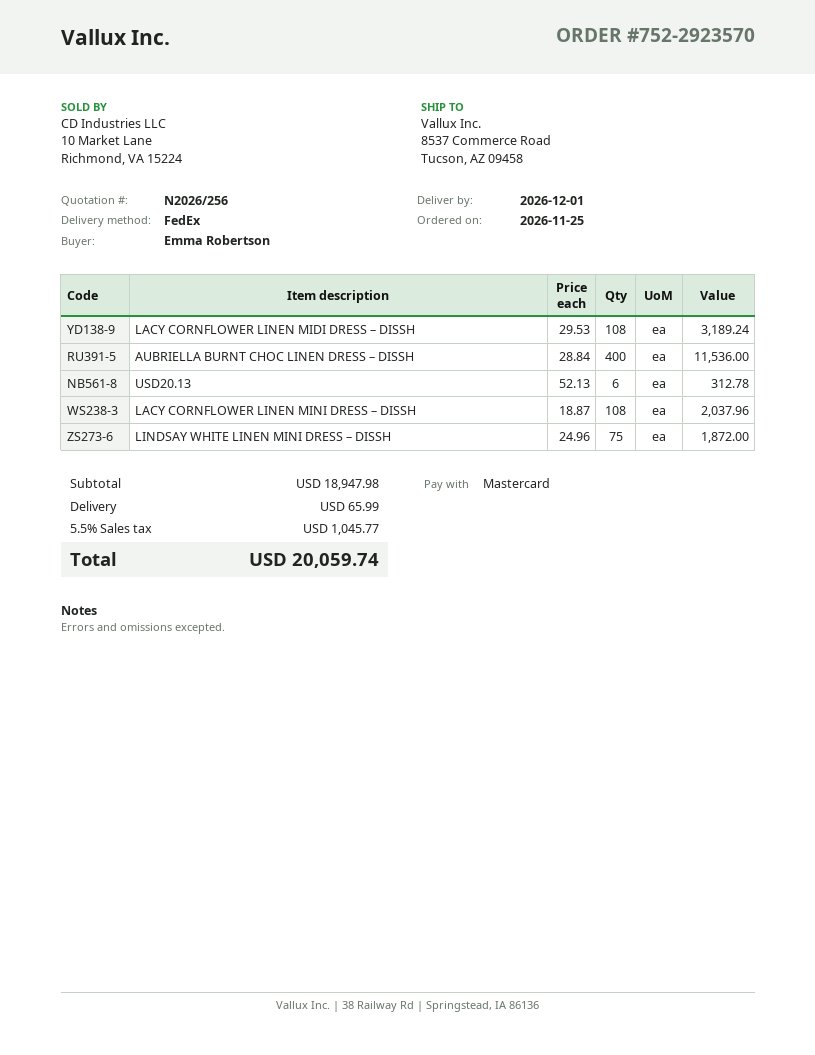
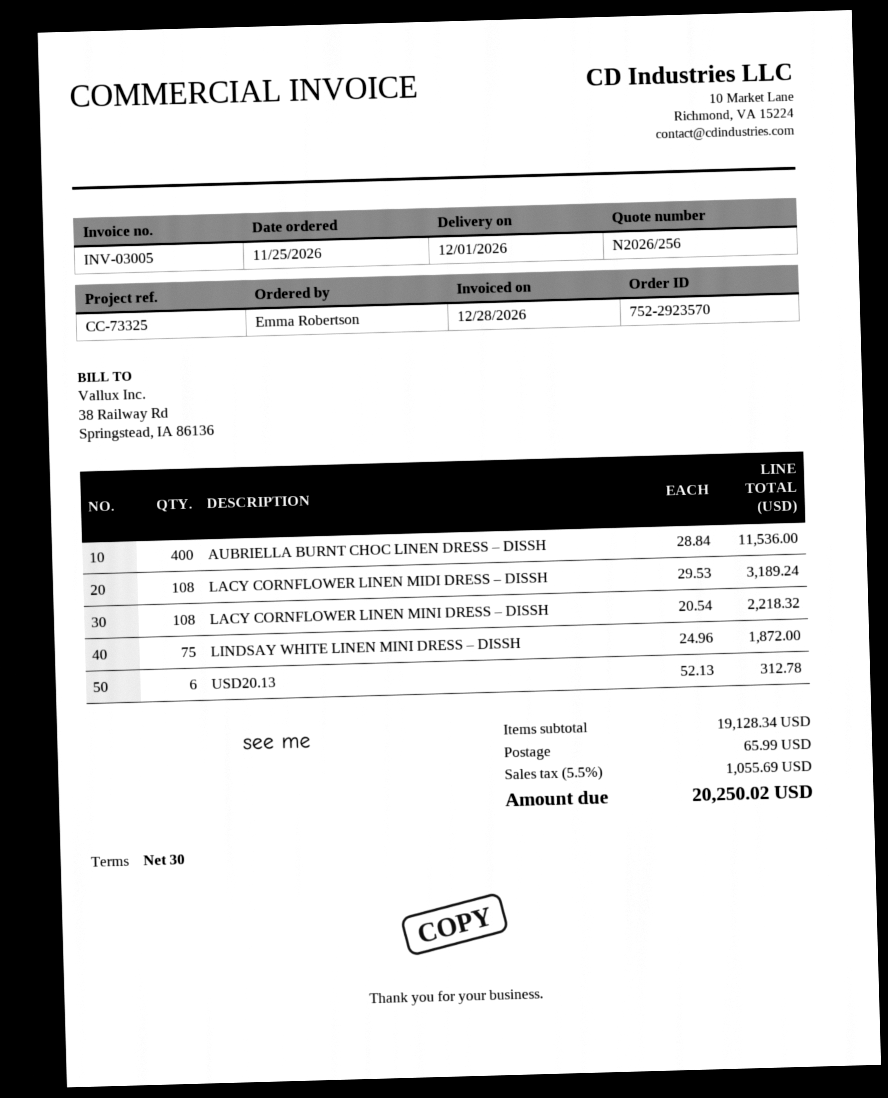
LACY CORNFLOWER LINEN MINI DRESS – DISSH: 108 x 18.87 = 2037.96 -> 108 x 20.54 = 2218.32
subtotal: 18947.98 -> 19128.34
tax: 5.5% = 1045.77 -> 5.5% = 1055.69
total: 20059.74 -> 20250.02

